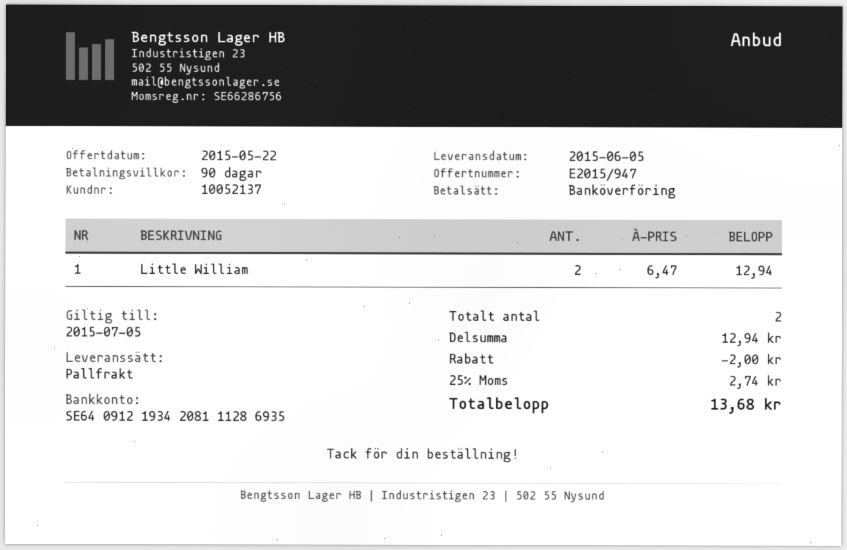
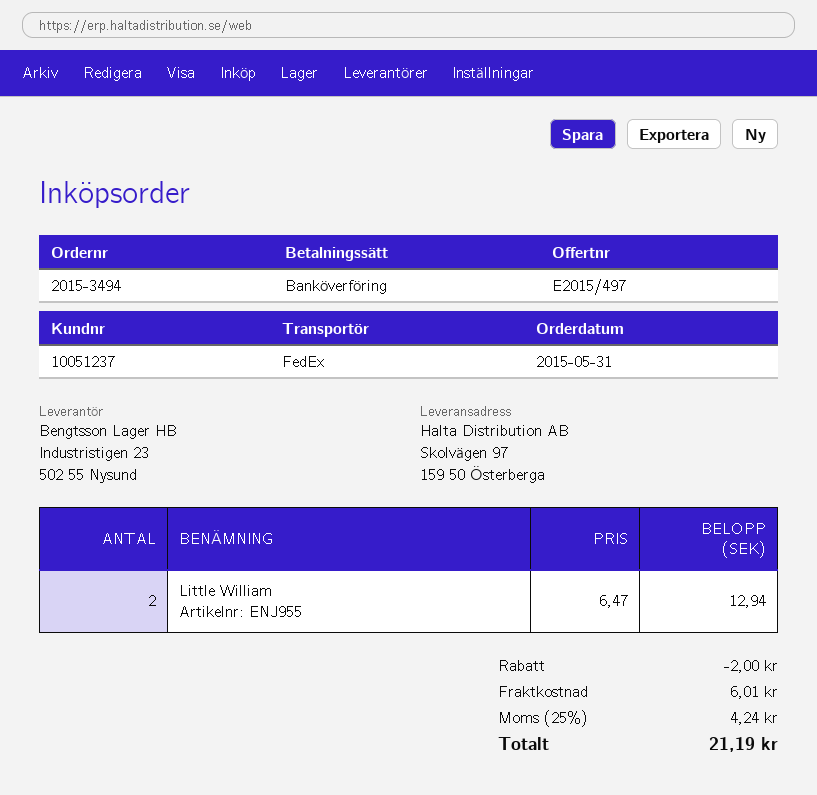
quote number: E2015/947 -> E2015/497
customer number: 10052137 -> 10051237
shipping method: pallet freight -> FedEx
shipping: none -> 6.01
tax: 25% = 2.74 -> 25% = 4.24
total: 13.68 -> 21.19

